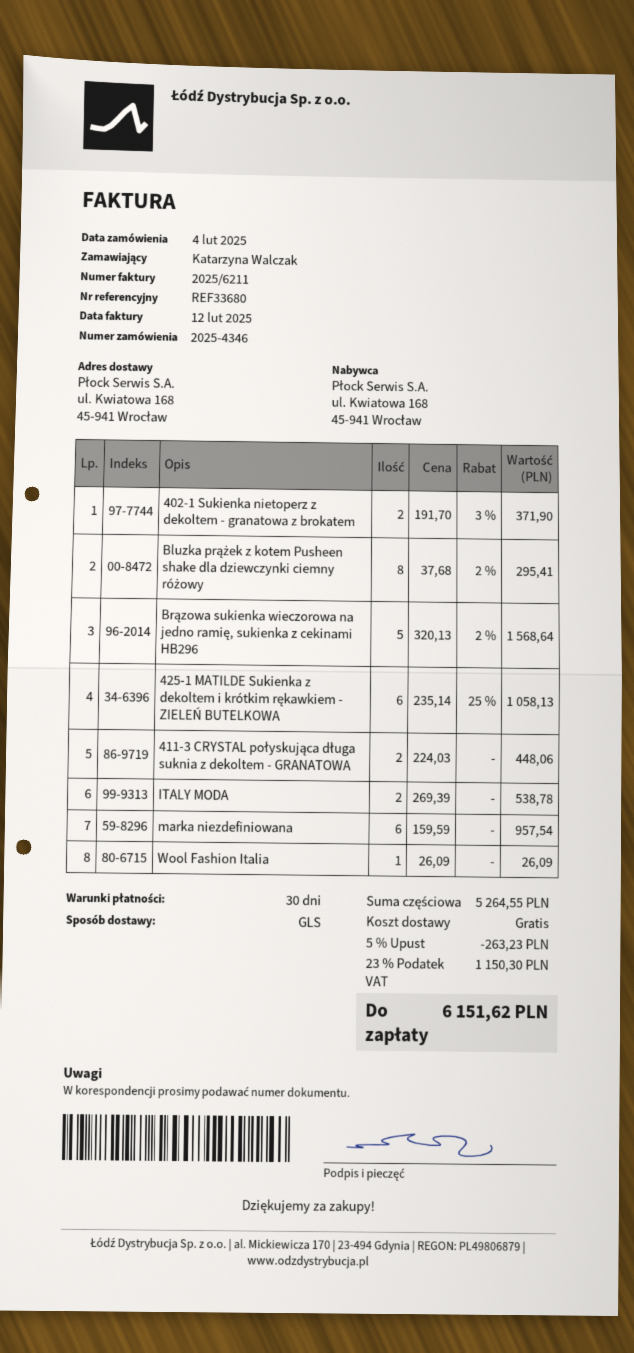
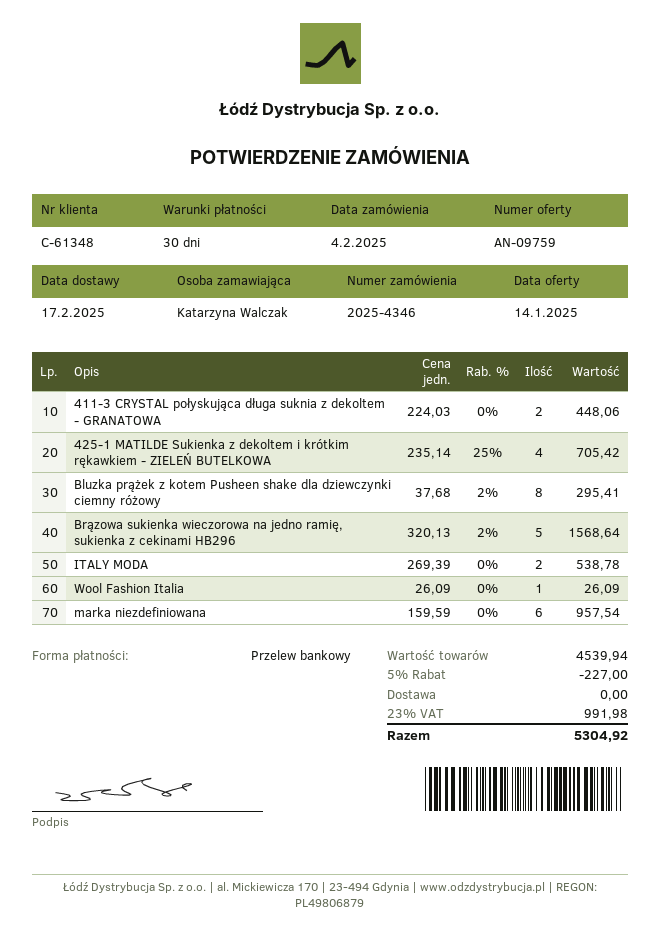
402-1 Sukienka nietoperz z dekoltem - granatowa z brokatem: 2 x 191.70 - 3% = 371.90 -> none
425-1 MATILDE Sukienka z dekoltem i krótkim rękawkiem - ZIELEŃ BUTELKOWA: 6 x 235.14 - 25% = 1058.13 -> 4 x 235.14 - 25% = 705.42
subtotal: 5264.55 -> 4539.94
discount: 5% = 263.23 -> 5% = 227.00
tax: 23% = 1150.30 -> 23% = 991.98
total: 6151.62 -> 5304.92

